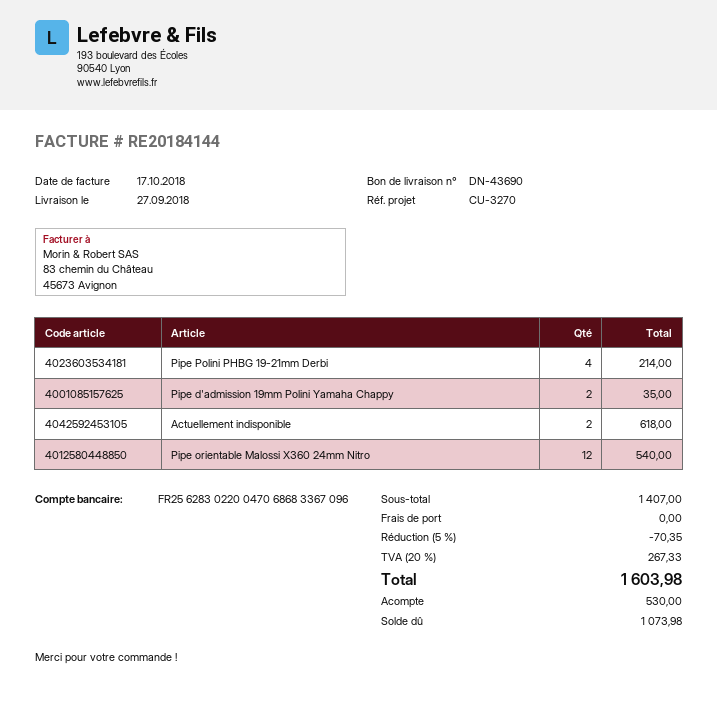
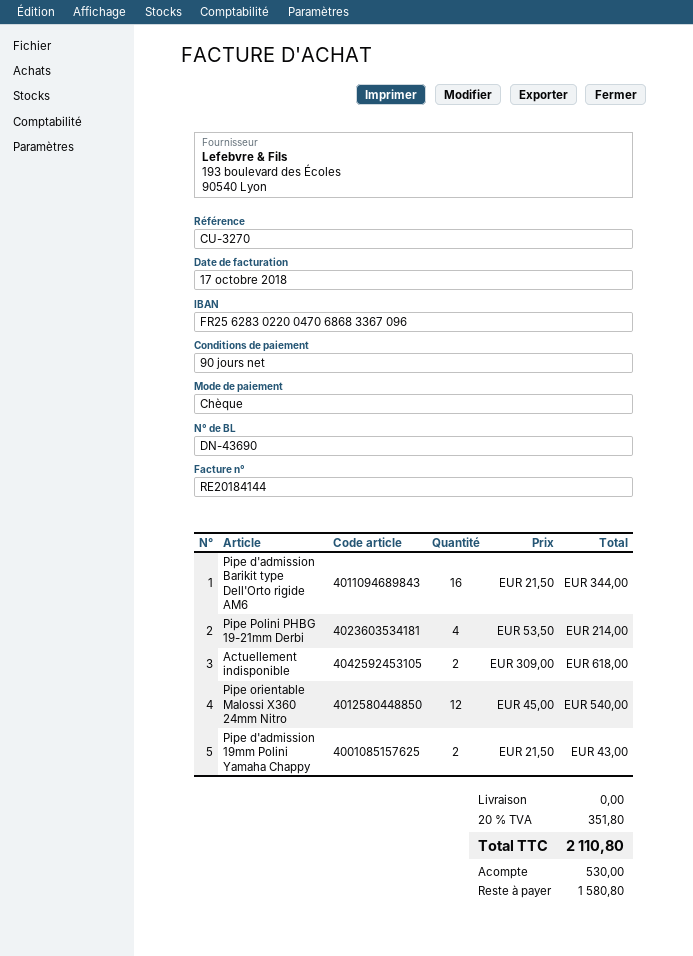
Pipe d'admission 19mm Polini Yamaha Chappy: 2 for 35.00 -> 2 for 43.00
Pipe d'admission Barikit type Dell'Orto rigide AM6: none -> 16 for 344.00
discount: 5% = 70.35 -> none
tax: 20% = 267.33 -> 20% = 351.80
total: 1603.98 -> 2110.80
balance: 1073.98 -> 1580.80

